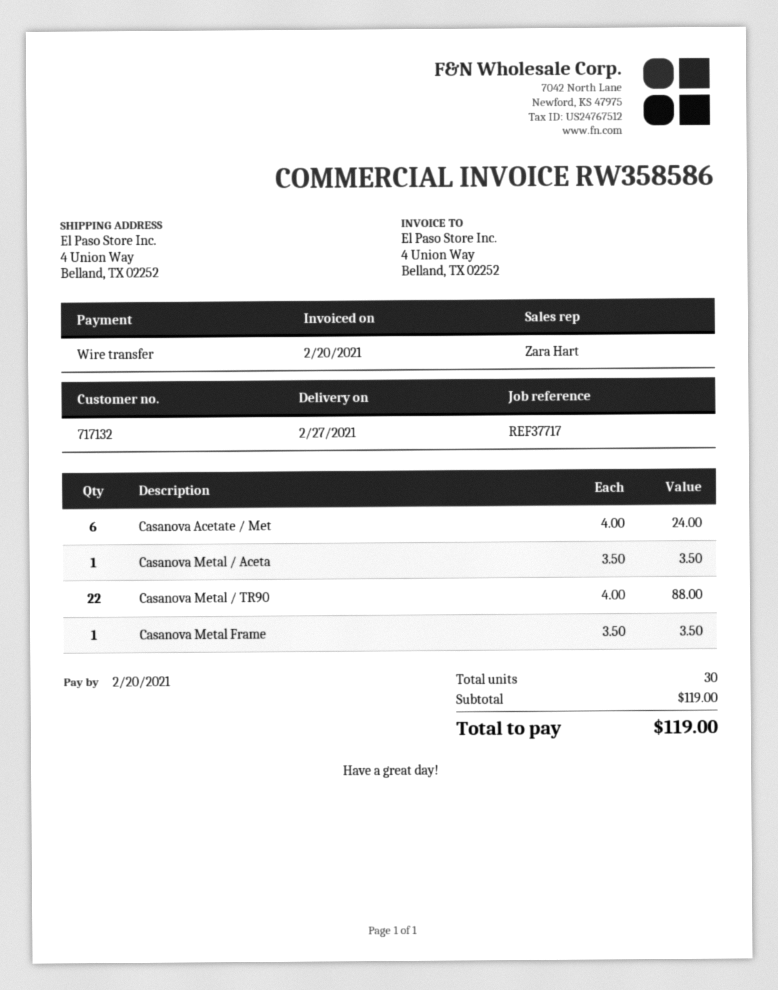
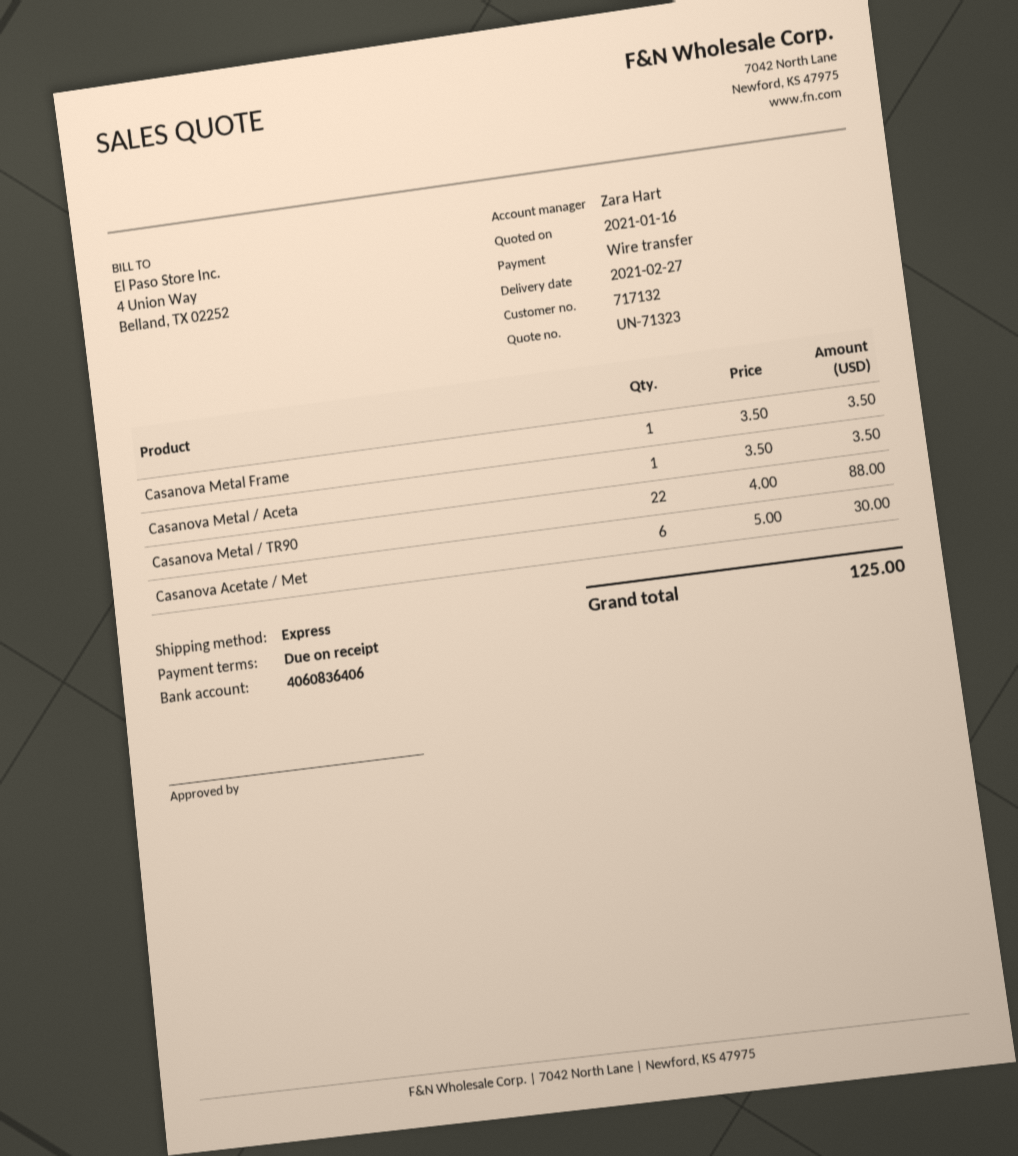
Casanova Acetate / Met: 6 x 4.00 = 24.00 -> 6 x 5.00 = 30.00
total: 119.00 -> 125.00

